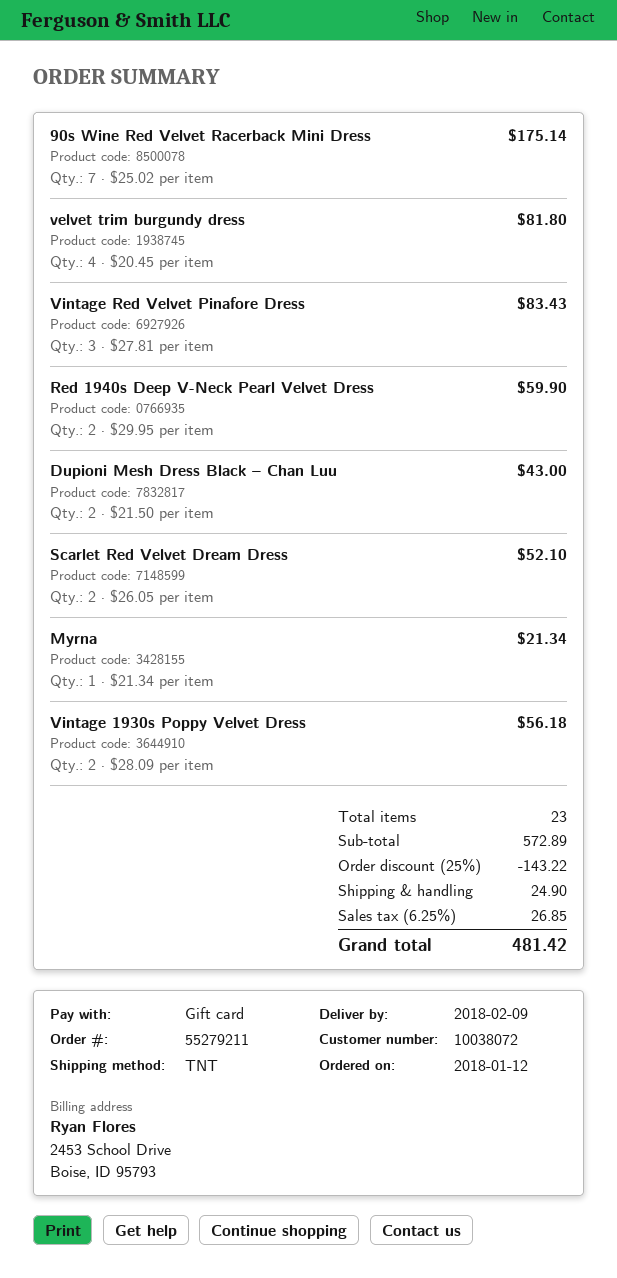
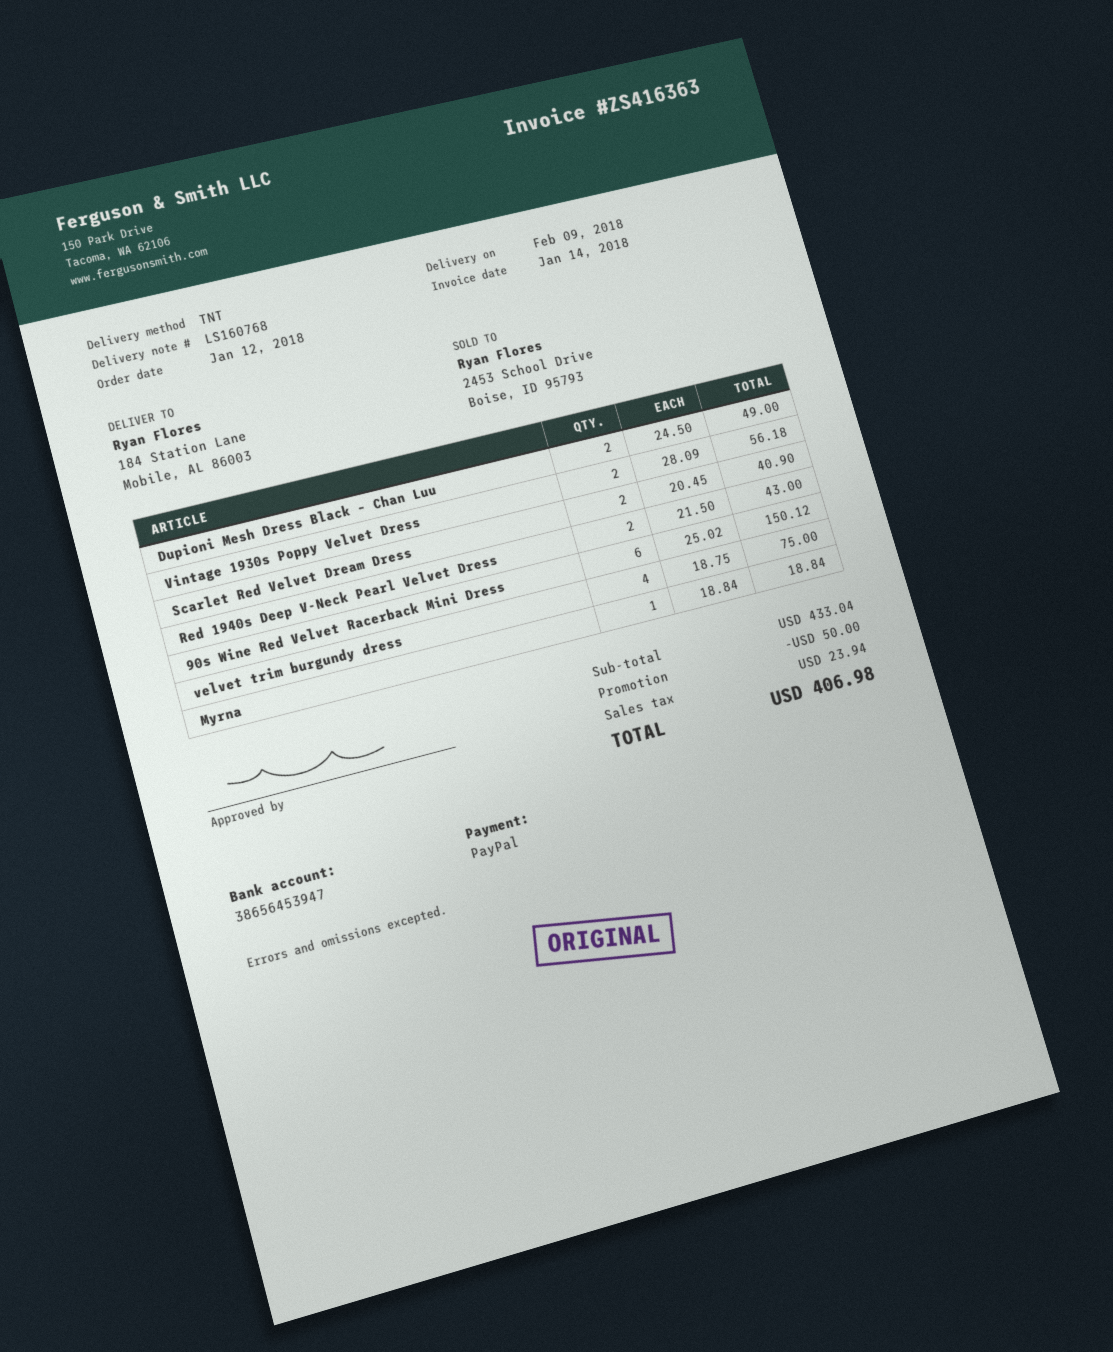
payment method: gift card -> PayPal
90s Wine Red Velvet Racerback Mini Dress: 7 x 25.02 = 175.14 -> 6 x 25.02 = 150.12
velvet trim burgundy dress: 4 x 20.45 = 81.80 -> 4 x 18.75 = 75.00
Vintage Red Velvet Pinafore Dress: 3 x 27.81 = 83.43 -> none
Red 1940s Deep V-Neck Pearl Velvet Dress: 2 x 29.95 = 59.90 -> 2 x 21.50 = 43.00
Dupioni Mesh Dress Black – Chan Luu: 2 x 21.50 = 43.00 -> 2 x 24.50 = 49.00
Scarlet Red Velvet Dream Dress: 2 x 26.05 = 52.10 -> 2 x 20.45 = 40.90
Myrna: 1 x 21.34 = 21.34 -> 1 x 18.84 = 18.84
subtotal: 572.89 -> 433.04
discount: 143.22 -> 50.00
shipping: 24.90 -> none
tax: 26.85 -> 23.94
total: 481.42 -> 406.98

